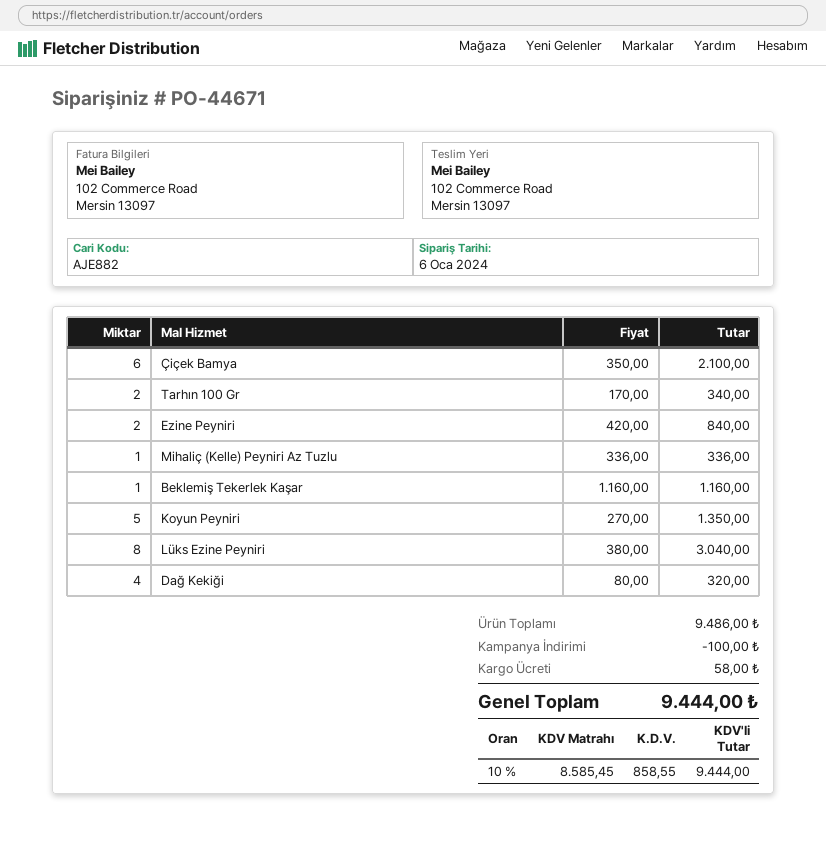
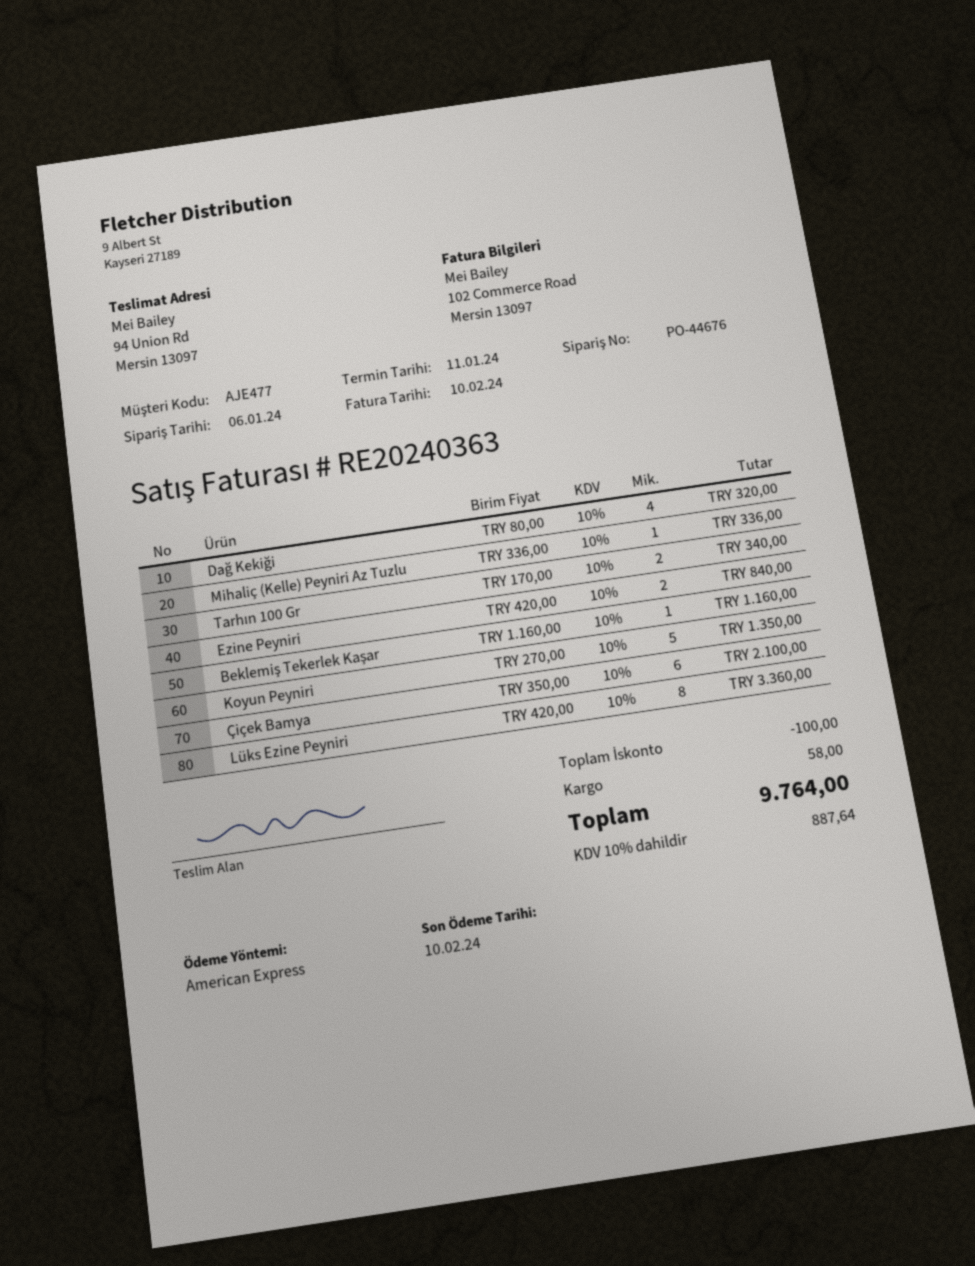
order number: PO-44671 -> PO-44676
customer number: AJE882 -> AJE477
ship to: 102 Commerce Road, Mersin 13097 -> 94 Union Rd, Mersin 13097
Lüks Ezine Peyniri: 8 x 380.00 = 3040.00 -> 8 x 420.00 = 3360.00
tax: 10% = 858.55 -> 10% = 887.64
total: 9444.00 -> 9764.00

